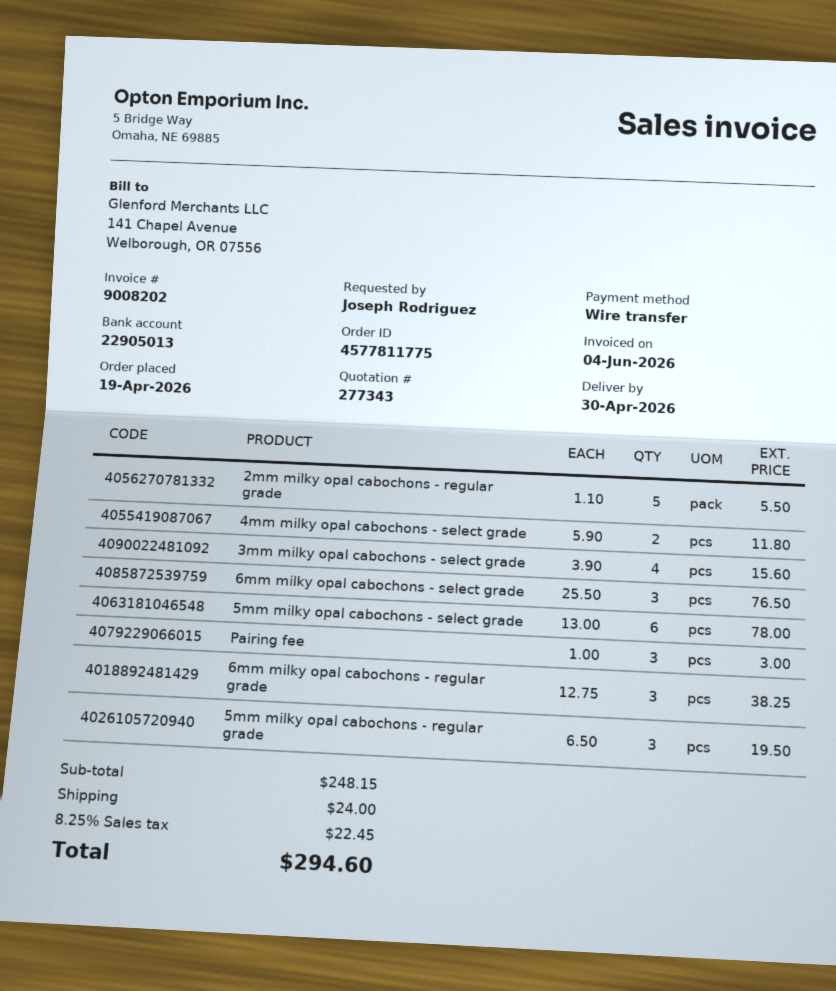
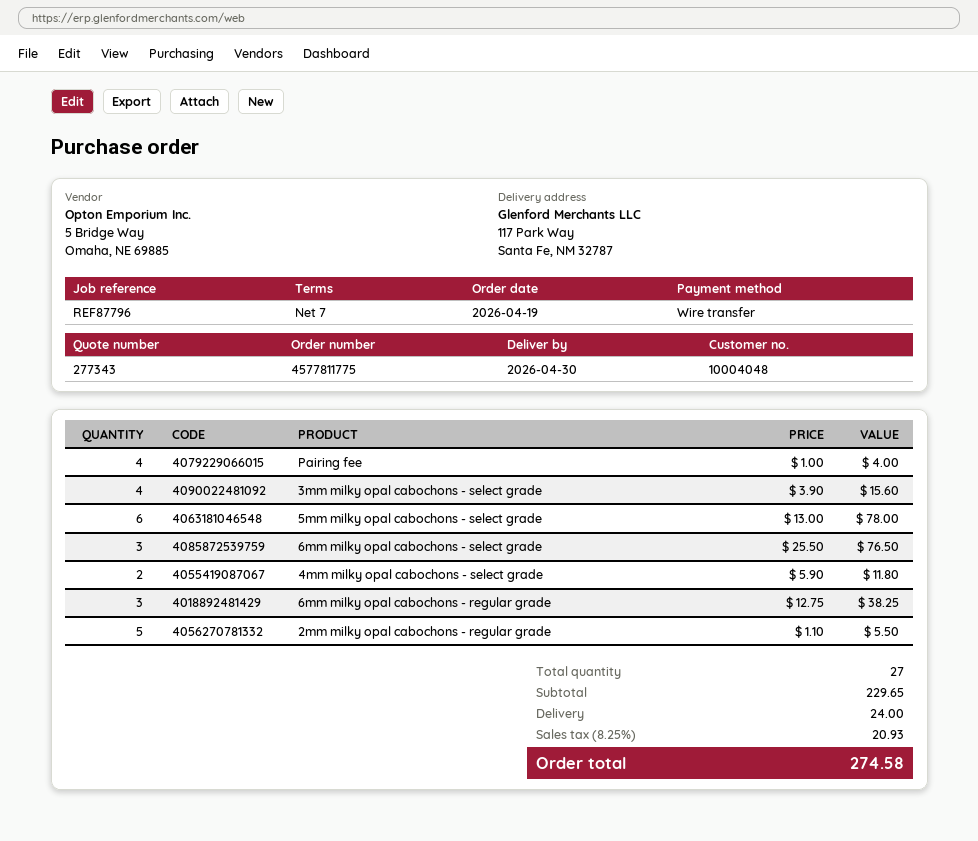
Pairing fee: 3 x 1.00 = 3.00 -> 4 x 1.00 = 4.00
5mm milky opal cabochons - regular grade: 3 x 6.50 = 19.50 -> none
subtotal: 248.15 -> 229.65
tax: 8.25% = 22.45 -> 8.25% = 20.93
total: 294.60 -> 274.58

